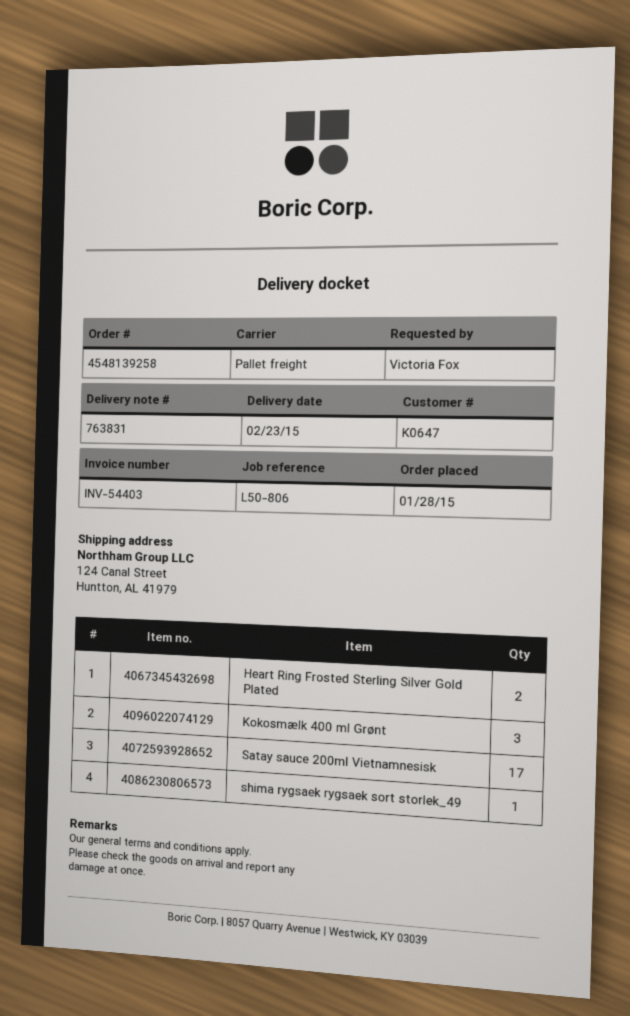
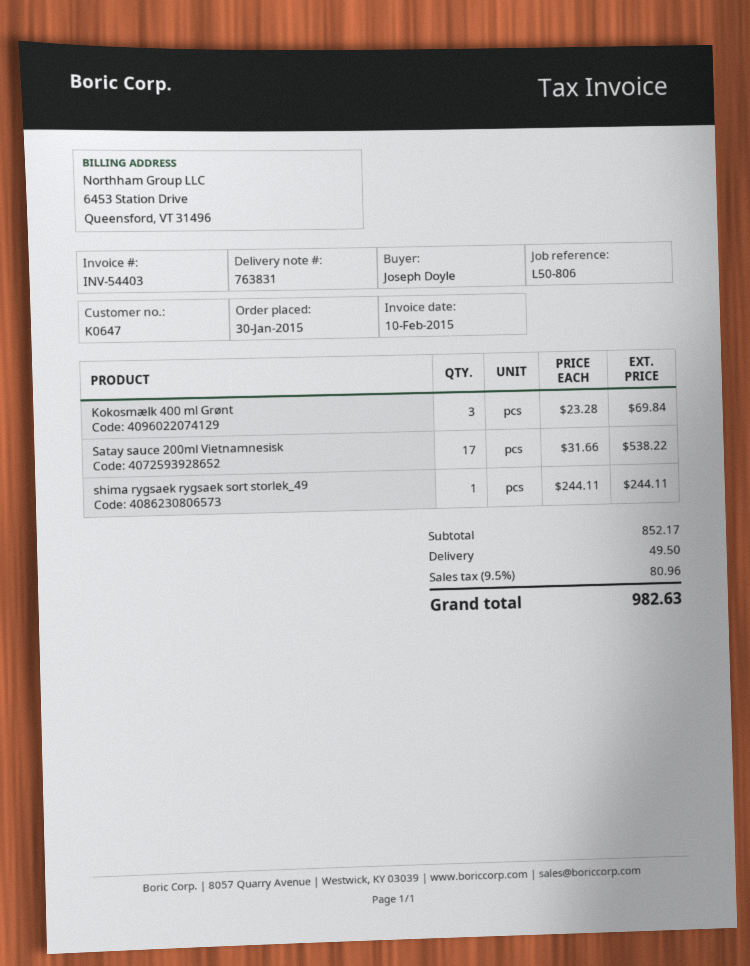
order date: 2015-01-28 -> 2015-01-30
ordered by: Victoria Fox -> Joseph Doyle
Heart Ring Frosted Sterling Silver Gold Plated: 2 -> none

